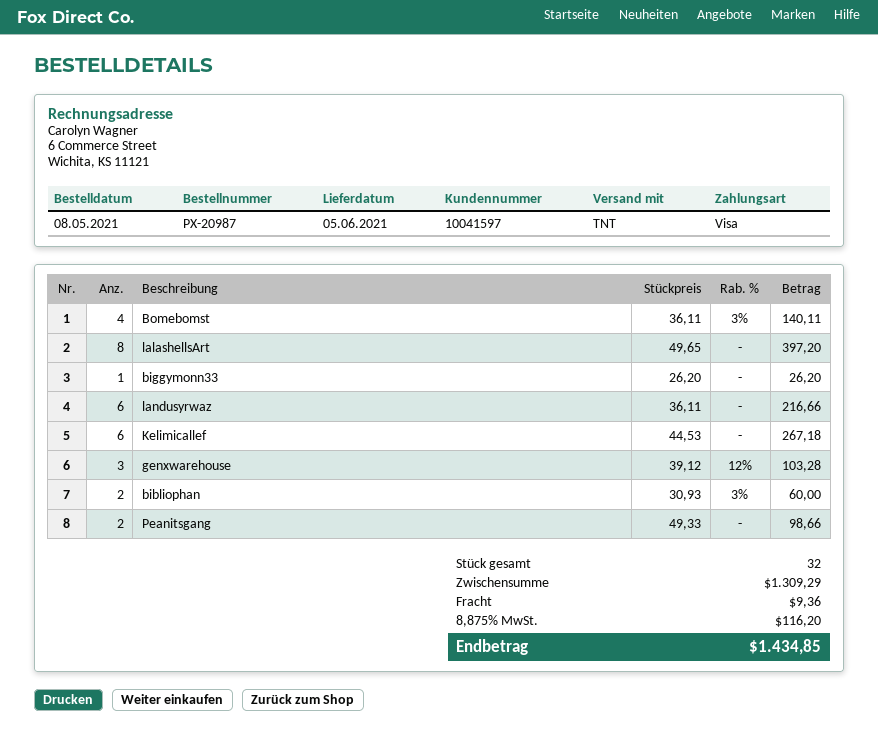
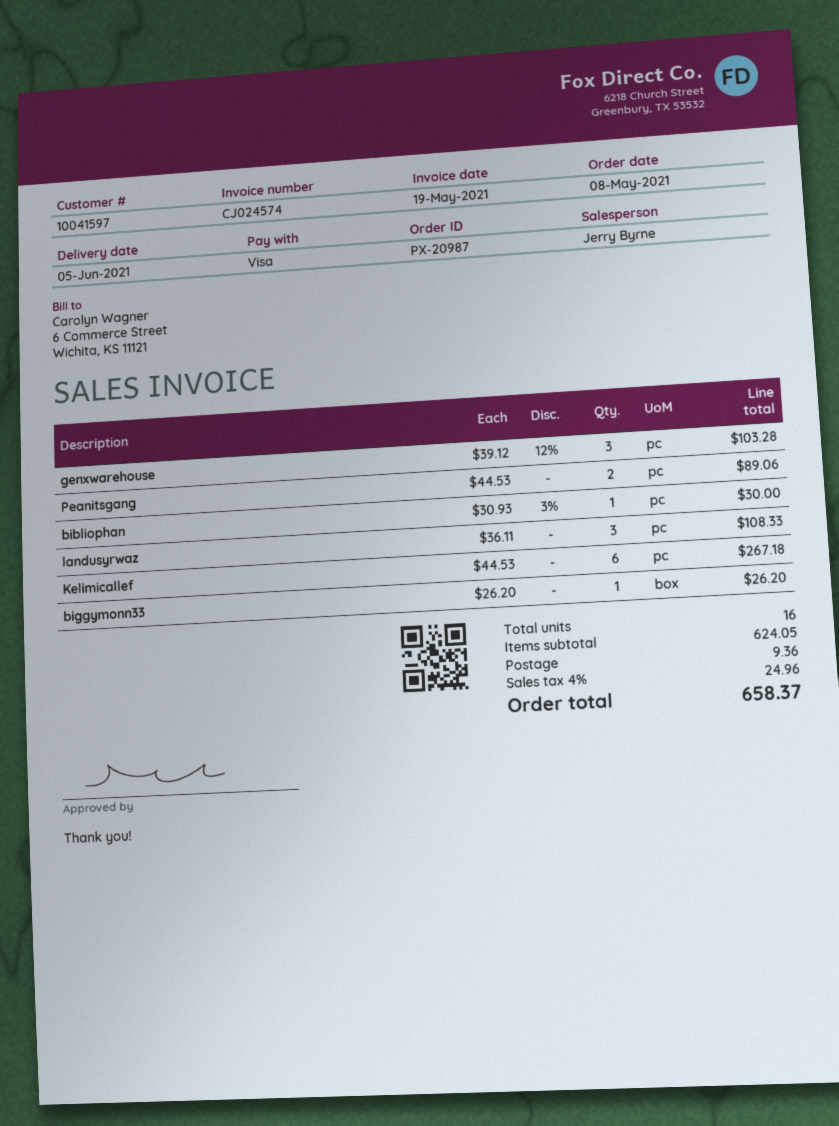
Bomebomst: 4 x 36.11 - 3% = 140.11 -> none
lalashellsArt: 8 x 49.65 = 397.20 -> none
landusyrwaz: 6 x 36.11 = 216.66 -> 3 x 36.11 = 108.33
bibliophan: 2 x 30.93 - 3% = 60.00 -> 1 x 30.93 - 3% = 30.00
Peanitsgang: 2 x 49.33 = 98.66 -> 2 x 44.53 = 89.06
total quantity: 32 -> 16
subtotal: 1309.29 -> 624.05
tax: 8.875% = 116.20 -> 4% = 24.96
total: 1434.85 -> 658.37

